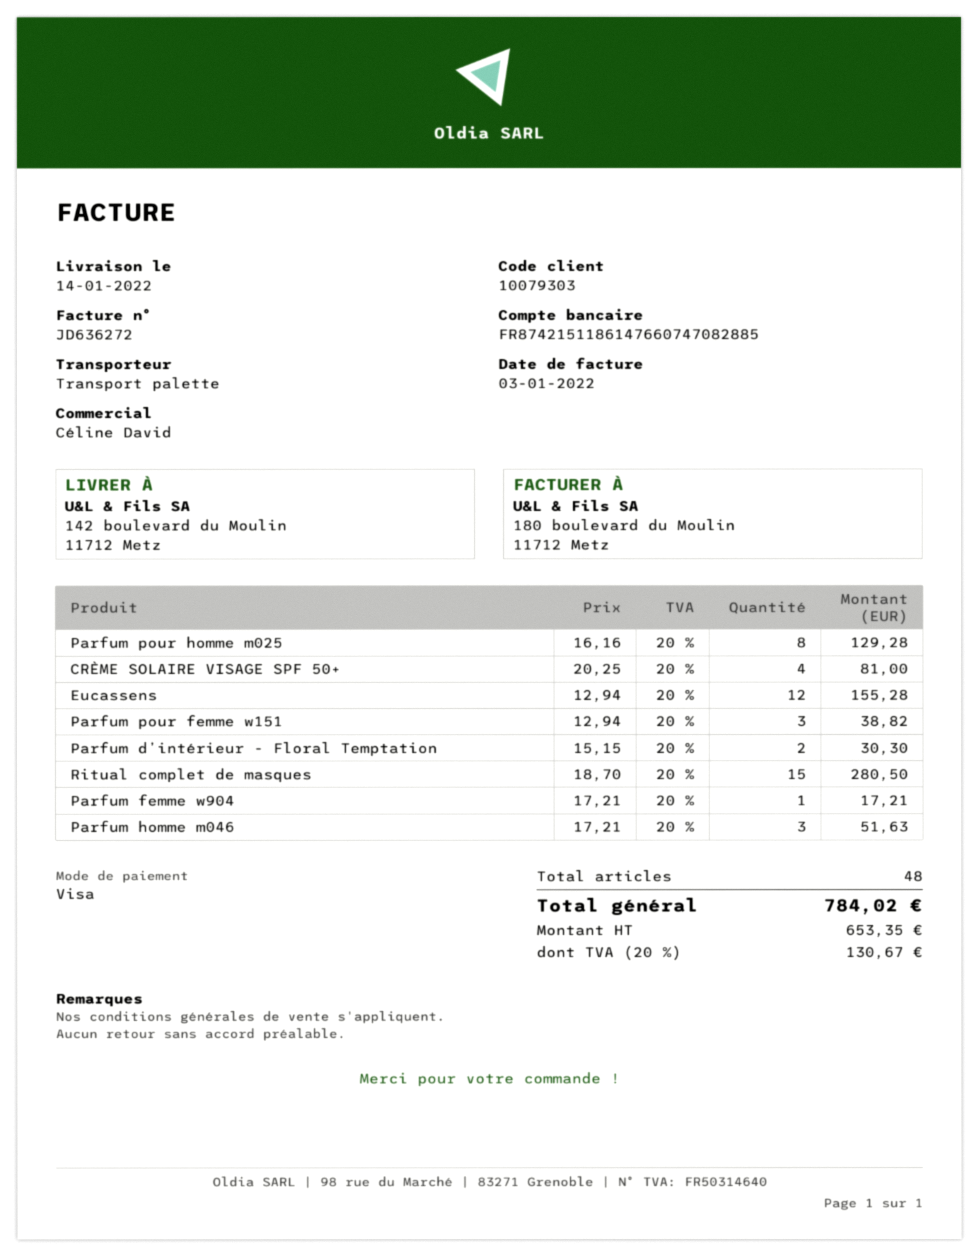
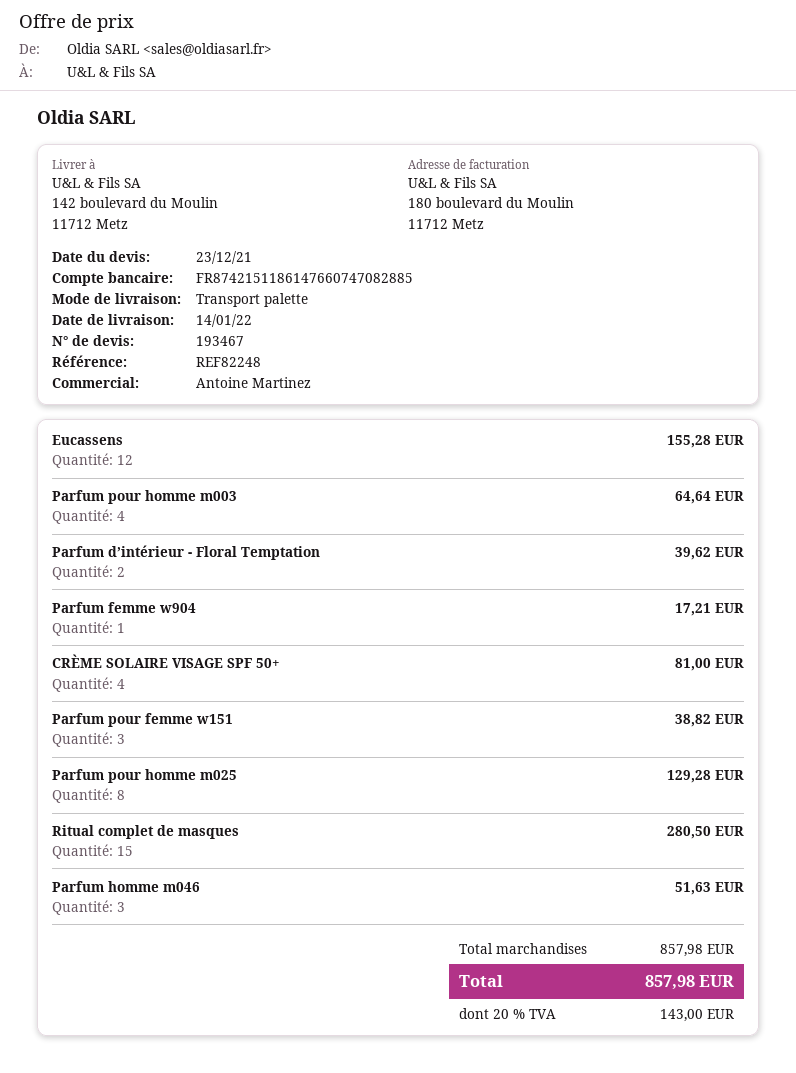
sales rep: Céline David -> Antoine Martinez
Parfum d’intérieur - Floral Temptation: 2 for 30.30 -> 2 for 39.62
Parfum pour homme m003: none -> 4 for 64.64
tax: 20% = 130.67 -> 20% = 143.00
total: 784.02 -> 857.98

